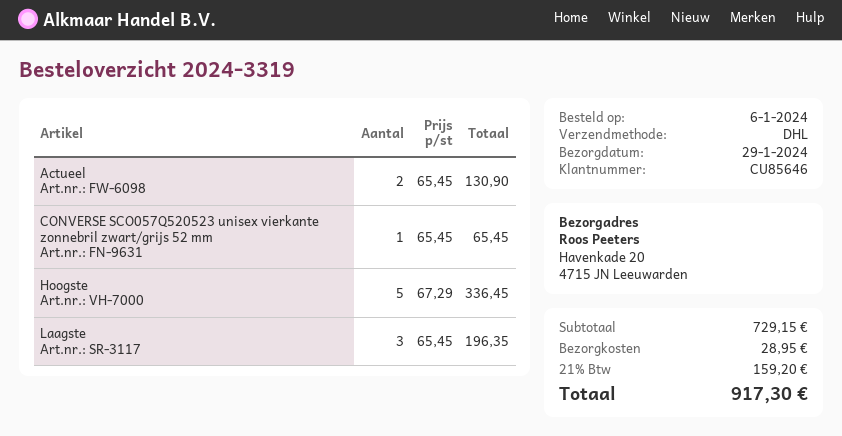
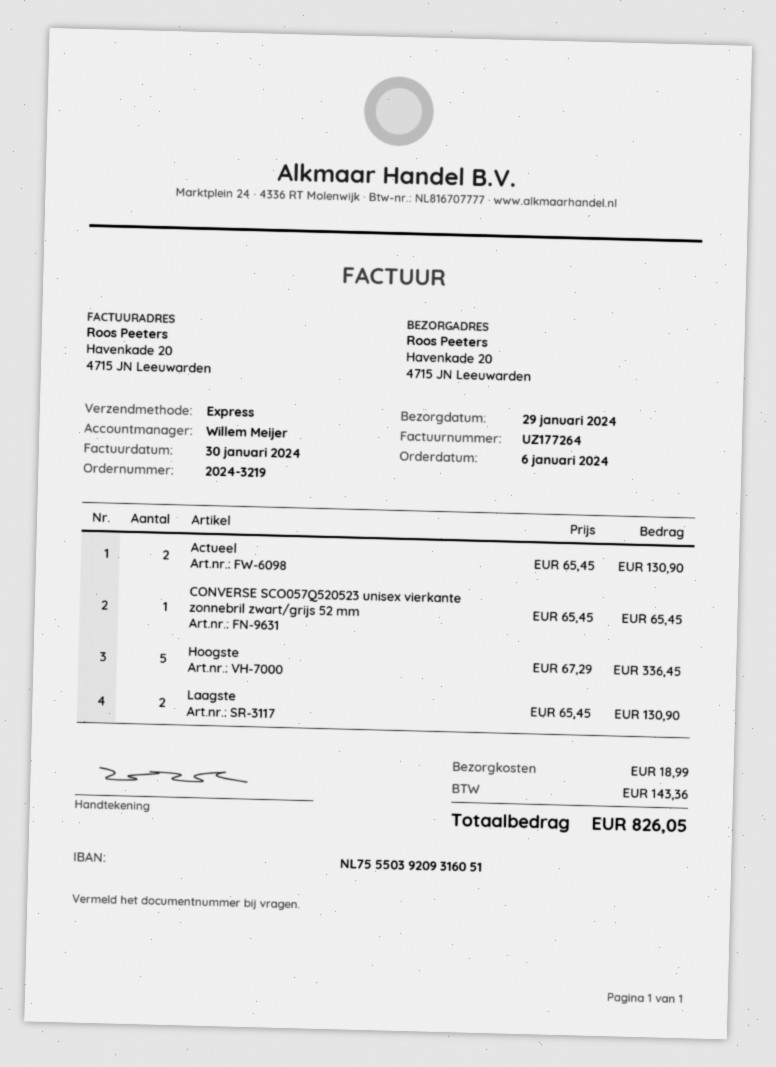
order number: 2024-3319 -> 2024-3219
shipping method: DHL -> express
Laagste: 3 x 65.45 = 196.35 -> 2 x 65.45 = 130.90
shipping: 28.95 -> 18.99
tax: 159.20 -> 143.36
total: 917.30 -> 826.05

